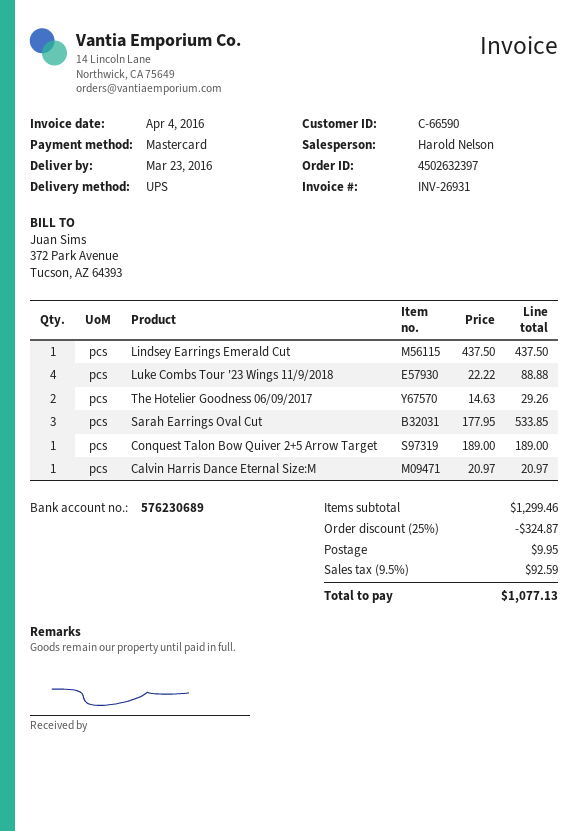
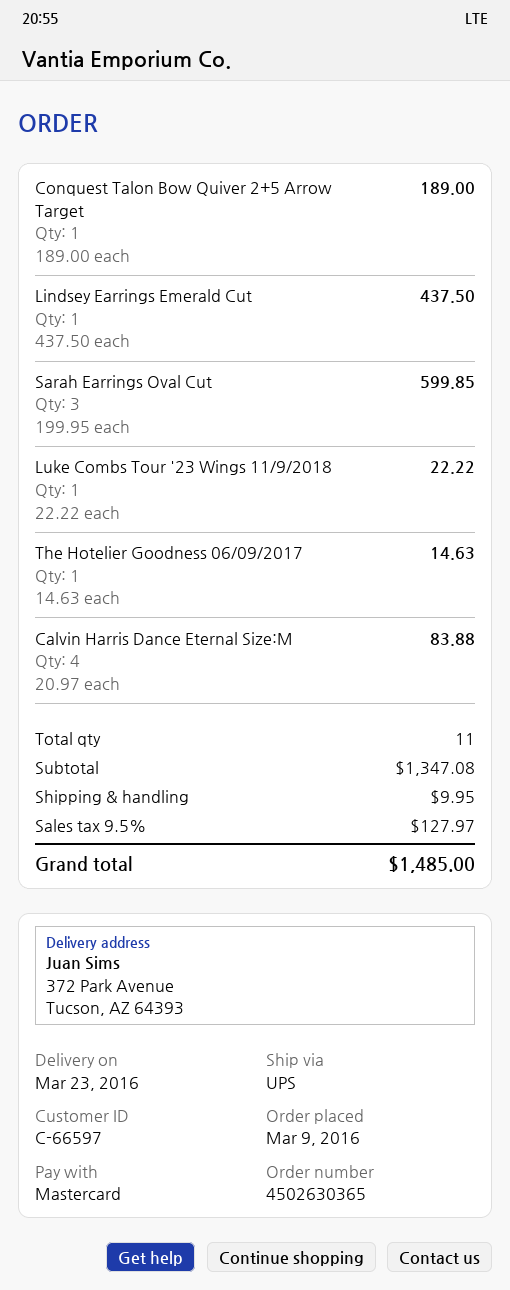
order number: 4502632397 -> 4502630365
customer number: C-66590 -> C-66597
Luke Combs Tour '23 Wings 11/9/2018: 4 x 22.22 = 88.88 -> 1 x 22.22 = 22.22
The Hotelier Goodness 06/09/2017: 2 x 14.63 = 29.26 -> 1 x 14.63 = 14.63
Sarah Earrings Oval Cut: 3 x 177.95 = 533.85 -> 3 x 199.95 = 599.85
Calvin Harris Dance Eternal Size:M: 1 x 20.97 = 20.97 -> 4 x 20.97 = 83.88
subtotal: 1299.46 -> 1347.08
discount: 25% = 324.87 -> none
tax: 9.5% = 92.59 -> 9.5% = 127.97
total: 1077.13 -> 1485.00

